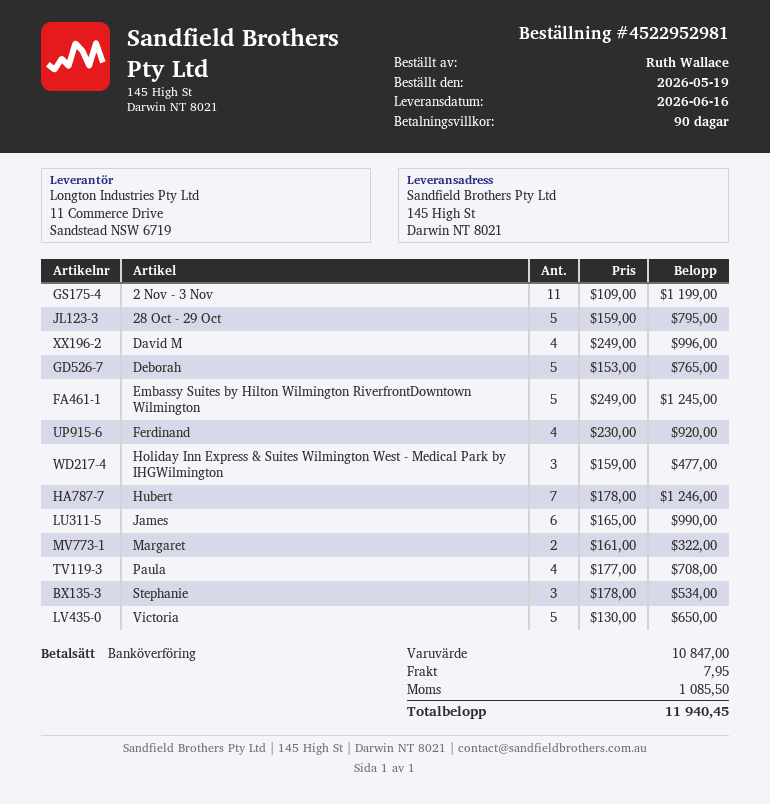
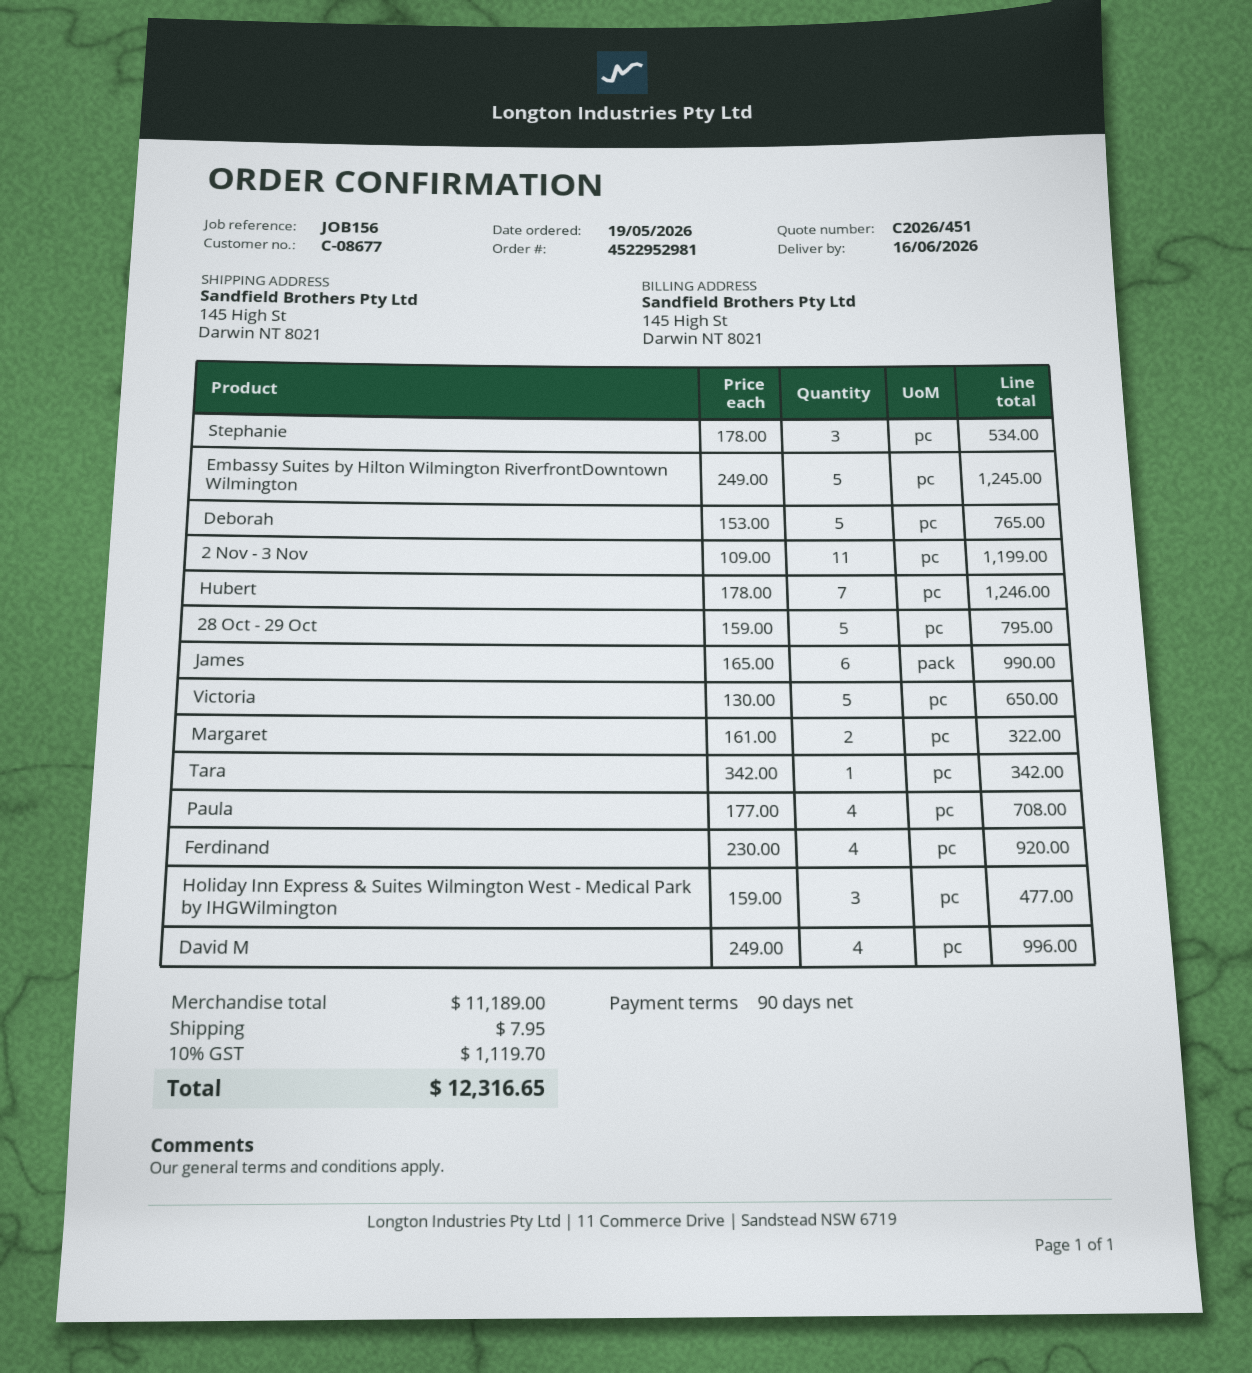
Tara: none -> 1 x 342.00 = 342.00
subtotal: 10847.00 -> 11189.00
tax: 1085.50 -> 1119.70
total: 11940.45 -> 12316.65

